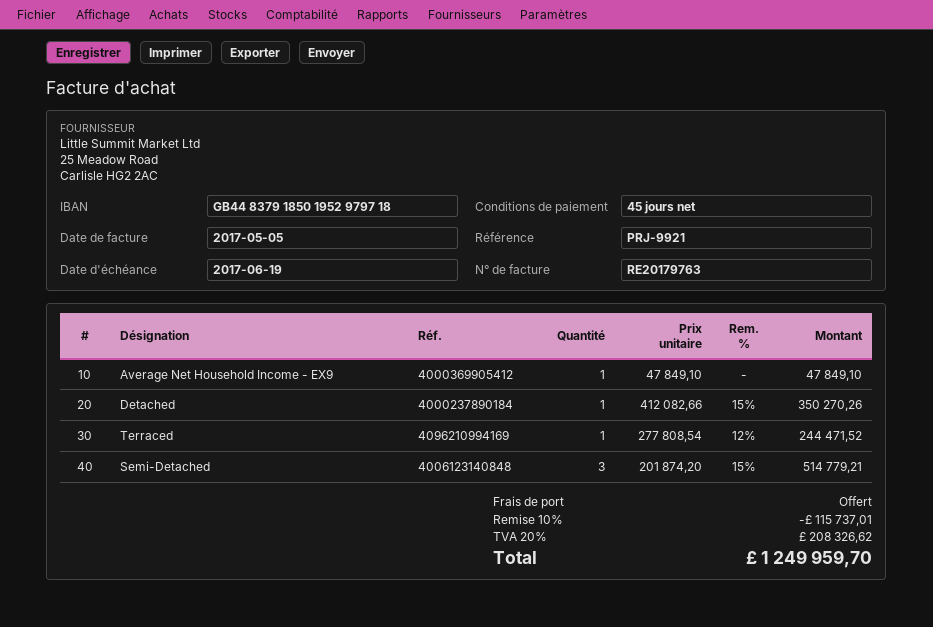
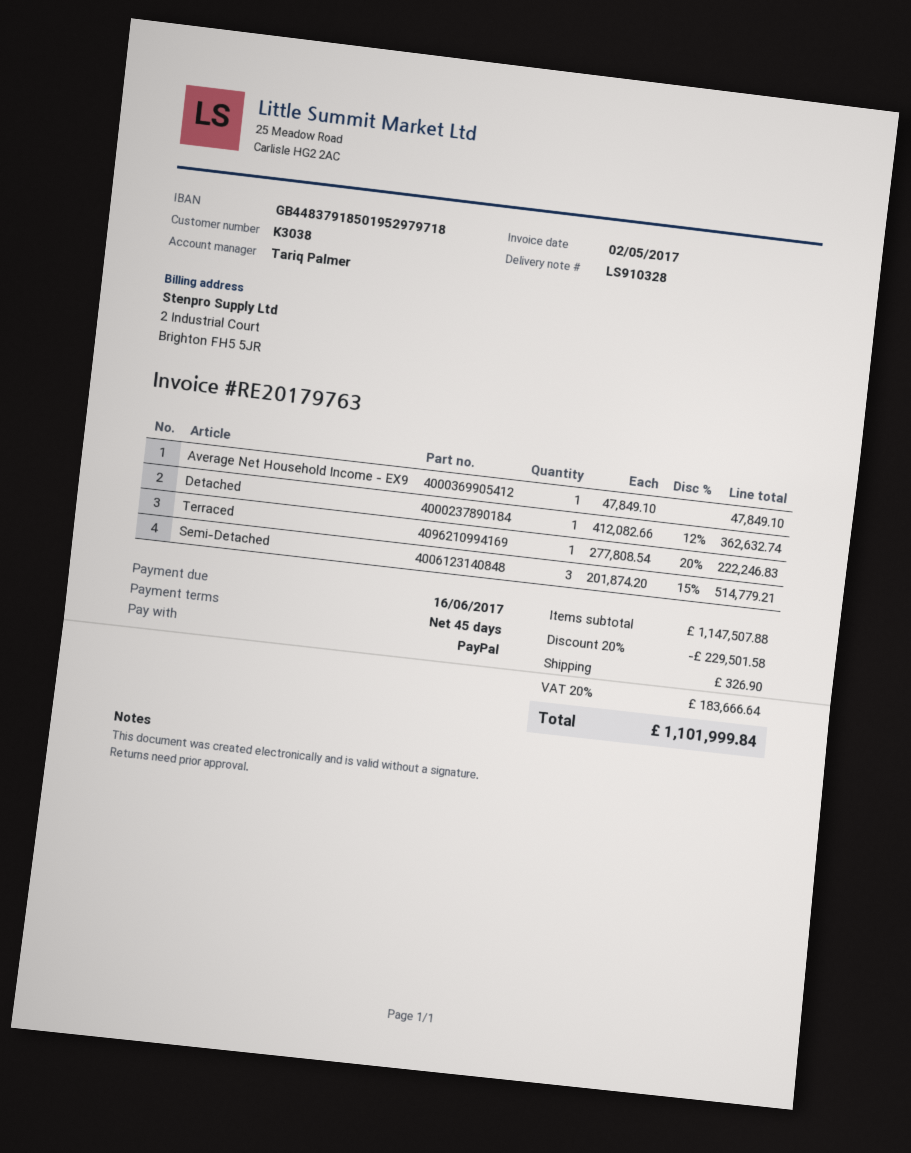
invoice date: 2017-05-05 -> 2017-05-02
due date: 2017-06-19 -> 2017-06-16
Detached: 1 x 412082.66 - 15% = 350270.26 -> 1 x 412082.66 - 12% = 362632.74
Terraced: 1 x 277808.54 - 12% = 244471.52 -> 1 x 277808.54 - 20% = 222246.83
discount: 10% = 115737.01 -> 20% = 229501.58
shipping: 0.00 -> 326.90
tax: 20% = 208326.62 -> 20% = 183666.64
total: 1249959.70 -> 1101999.84

